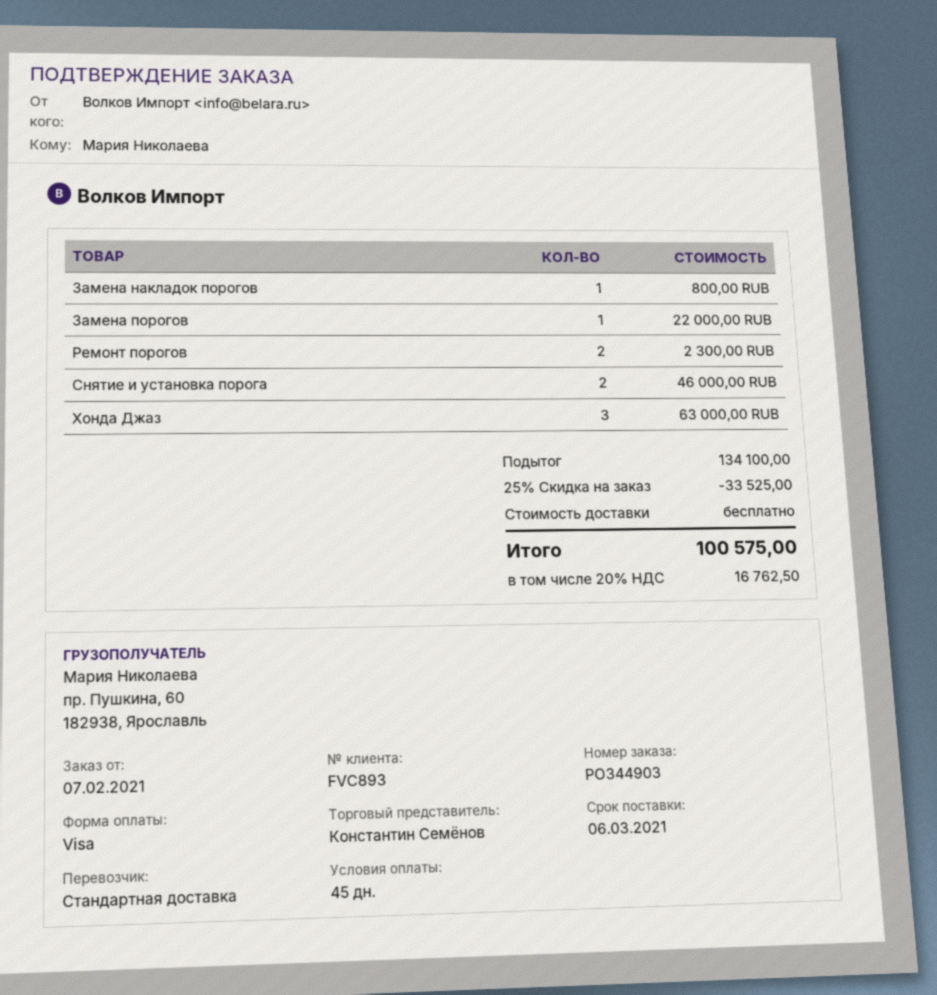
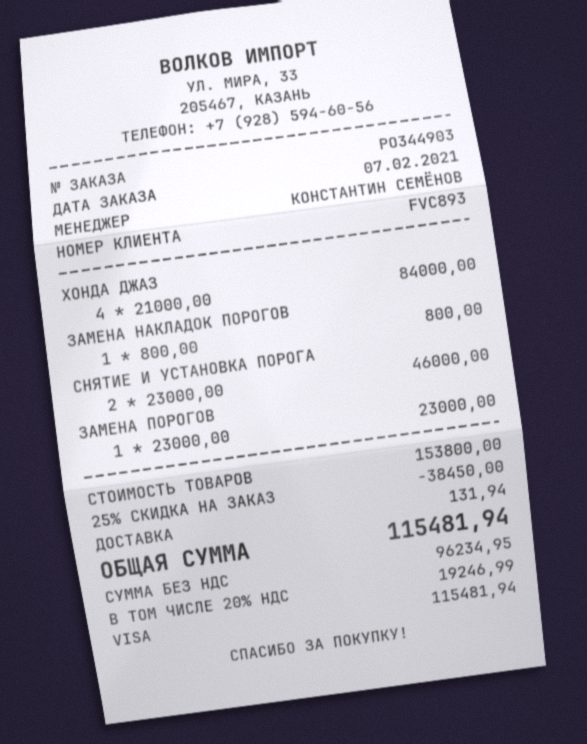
Замена порогов: 1 for 22000.00 -> 1 for 23000.00
Ремонт порогов: 2 for 2300.00 -> none
Хонда Джаз: 3 for 63000.00 -> 4 for 84000.00
subtotal: 134100.00 -> 153800.00
discount: 25% = 33525.00 -> 25% = 38450.00
shipping: 0.00 -> 131.94
tax: 20% = 16762.50 -> 20% = 19246.99
total: 100575.00 -> 115481.94

